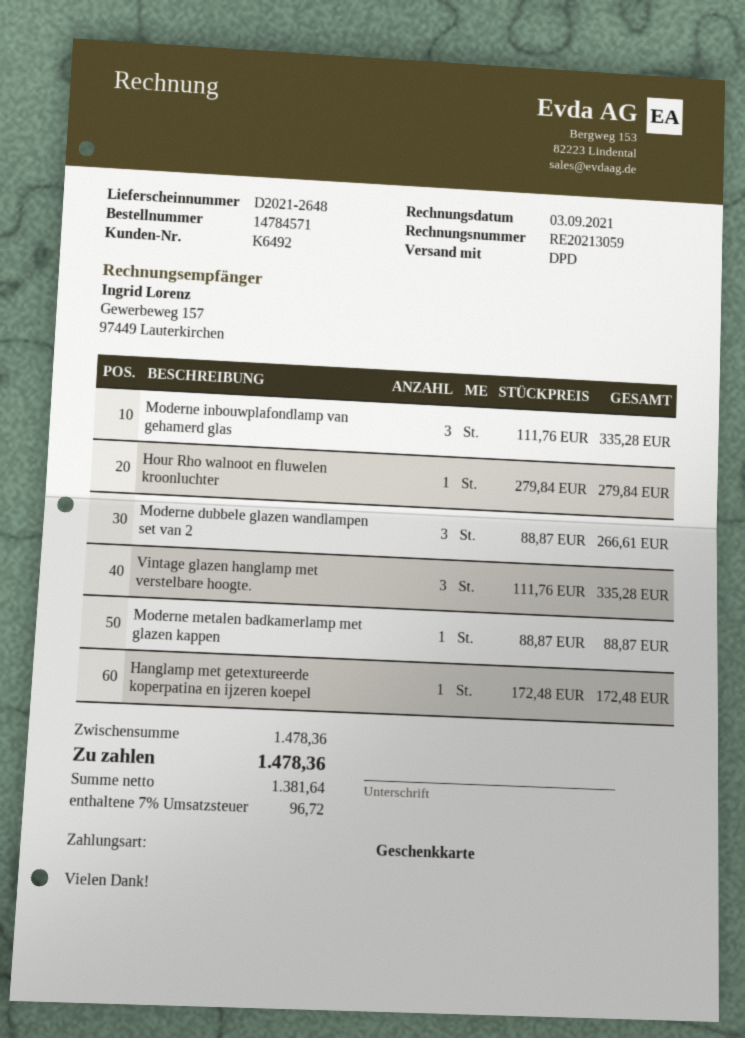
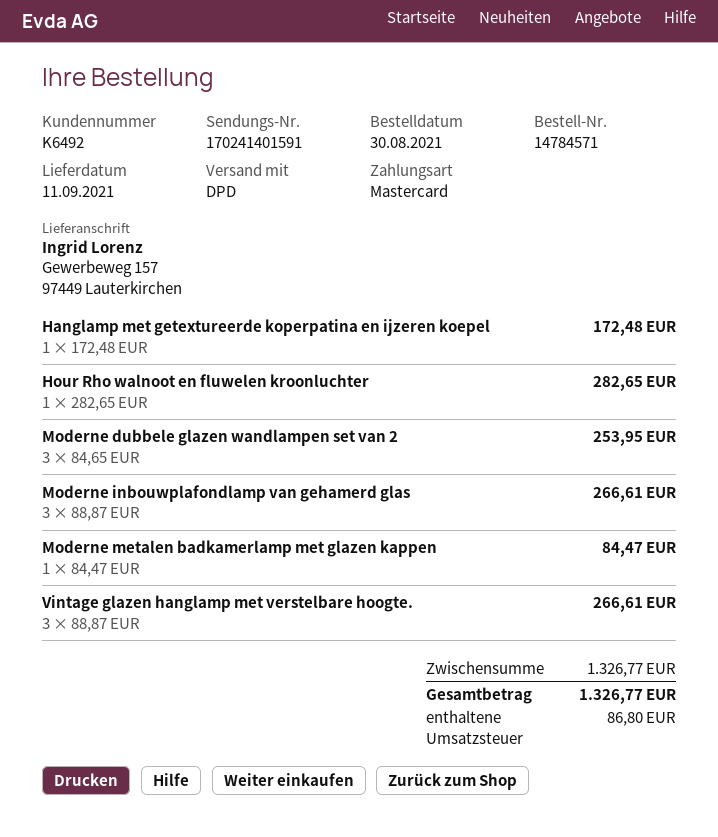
payment method: gift card -> Mastercard
Moderne inbouwplafondlamp van gehamerd glas: 3 x 111.76 = 335.28 -> 3 x 88.87 = 266.61
Hour Rho walnoot en fluwelen kroonluchter: 1 x 279.84 = 279.84 -> 1 x 282.65 = 282.65
Moderne dubbele glazen wandlampen set van 2: 3 x 88.87 = 266.61 -> 3 x 84.65 = 253.95
Vintage glazen hanglamp met verstelbare hoogte.: 3 x 111.76 = 335.28 -> 3 x 88.87 = 266.61
Moderne metalen badkamerlamp met glazen kappen: 1 x 88.87 = 88.87 -> 1 x 84.47 = 84.47
subtotal: 1478.36 -> 1326.77
tax: 96.72 -> 86.80
total: 1478.36 -> 1326.77

